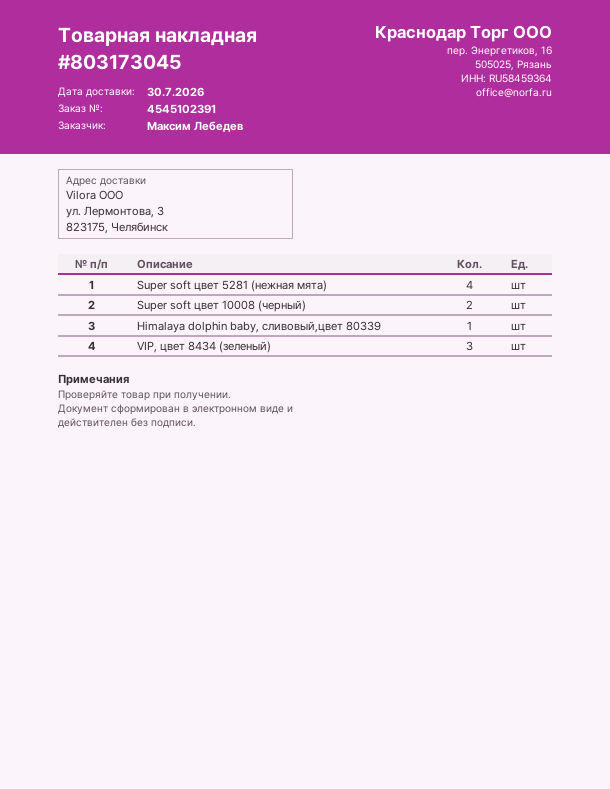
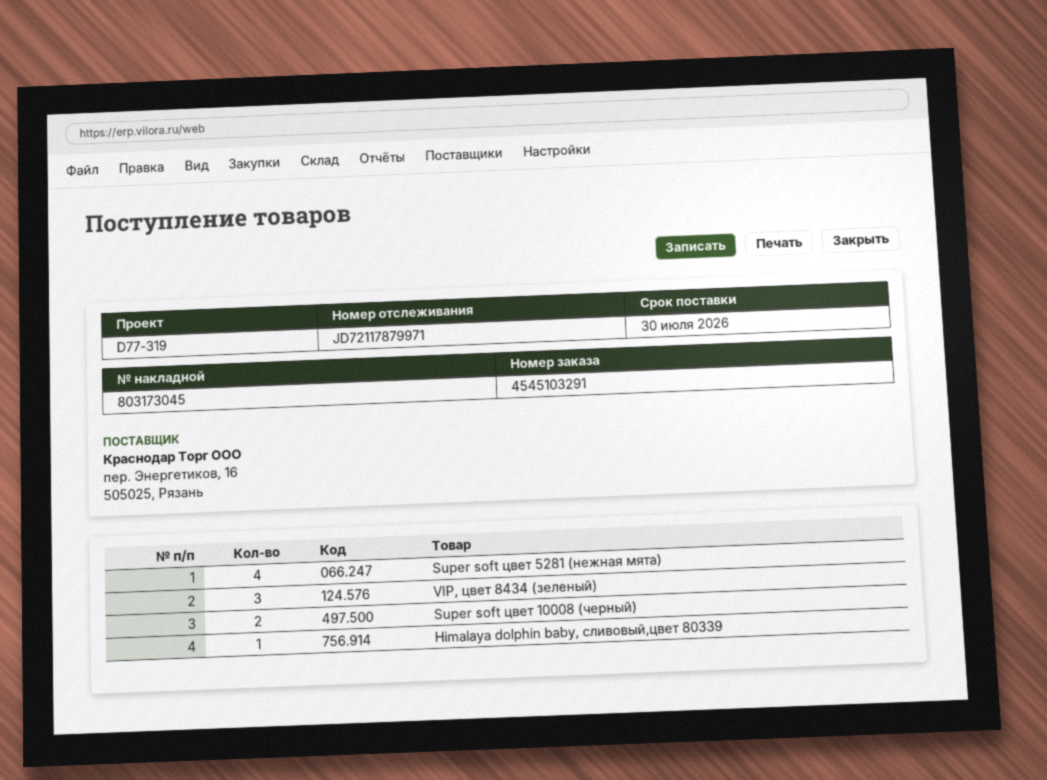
order number: 4545102391 -> 4545103291

